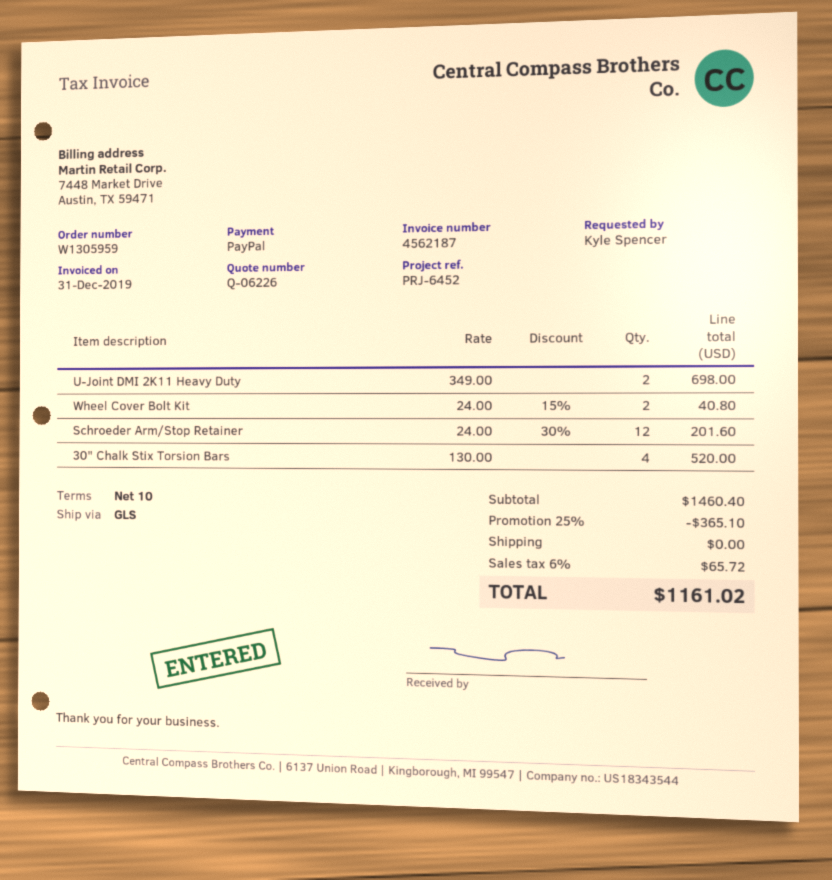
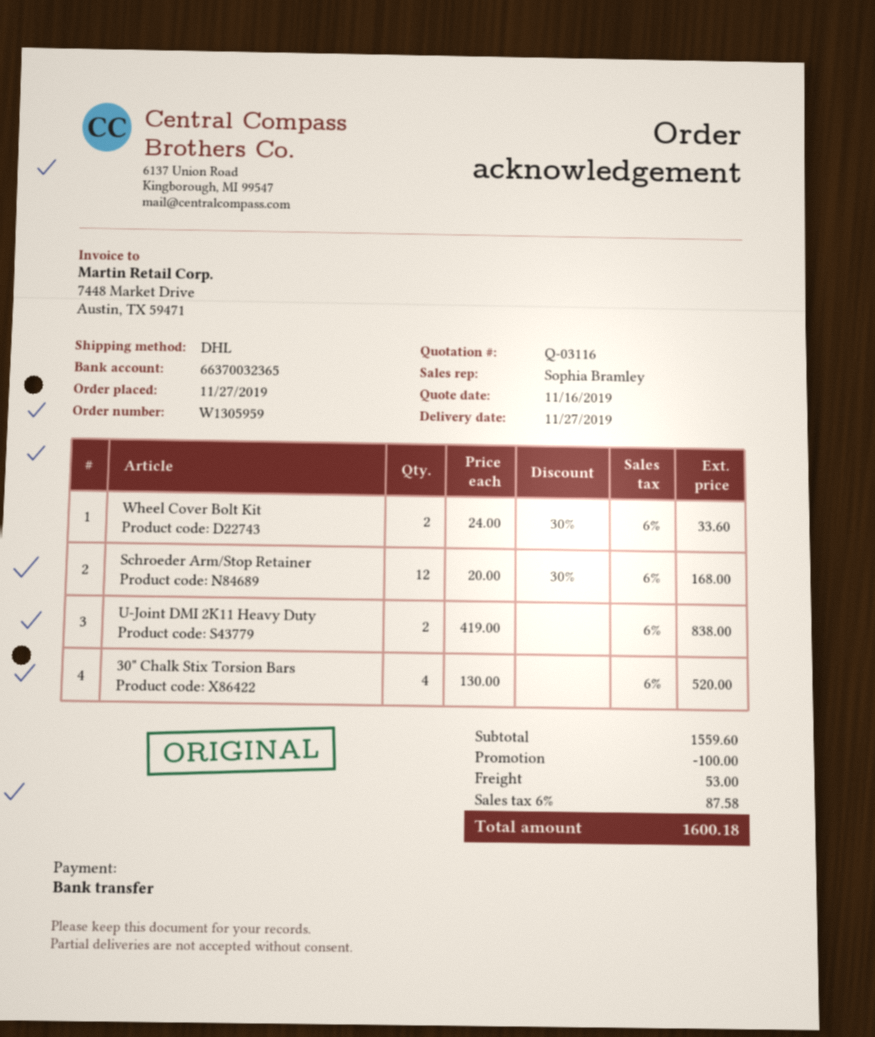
quote number: Q-06226 -> Q-03116
payment method: PayPal -> bank transfer
shipping method: GLS -> DHL
U-Joint DMI 2K11 Heavy Duty: 2 x 349.00 = 698.00 -> 2 x 419.00 = 838.00
Wheel Cover Bolt Kit: 2 x 24.00 - 15% = 40.80 -> 2 x 24.00 - 30% = 33.60
Schroeder Arm/Stop Retainer: 12 x 24.00 - 30% = 201.60 -> 12 x 20.00 - 30% = 168.00
subtotal: 1460.40 -> 1559.60
discount: 365.10 -> 100.00
shipping: 0.00 -> 53.00
tax: 6% = 65.72 -> 6% = 87.58
total: 1161.02 -> 1600.18

